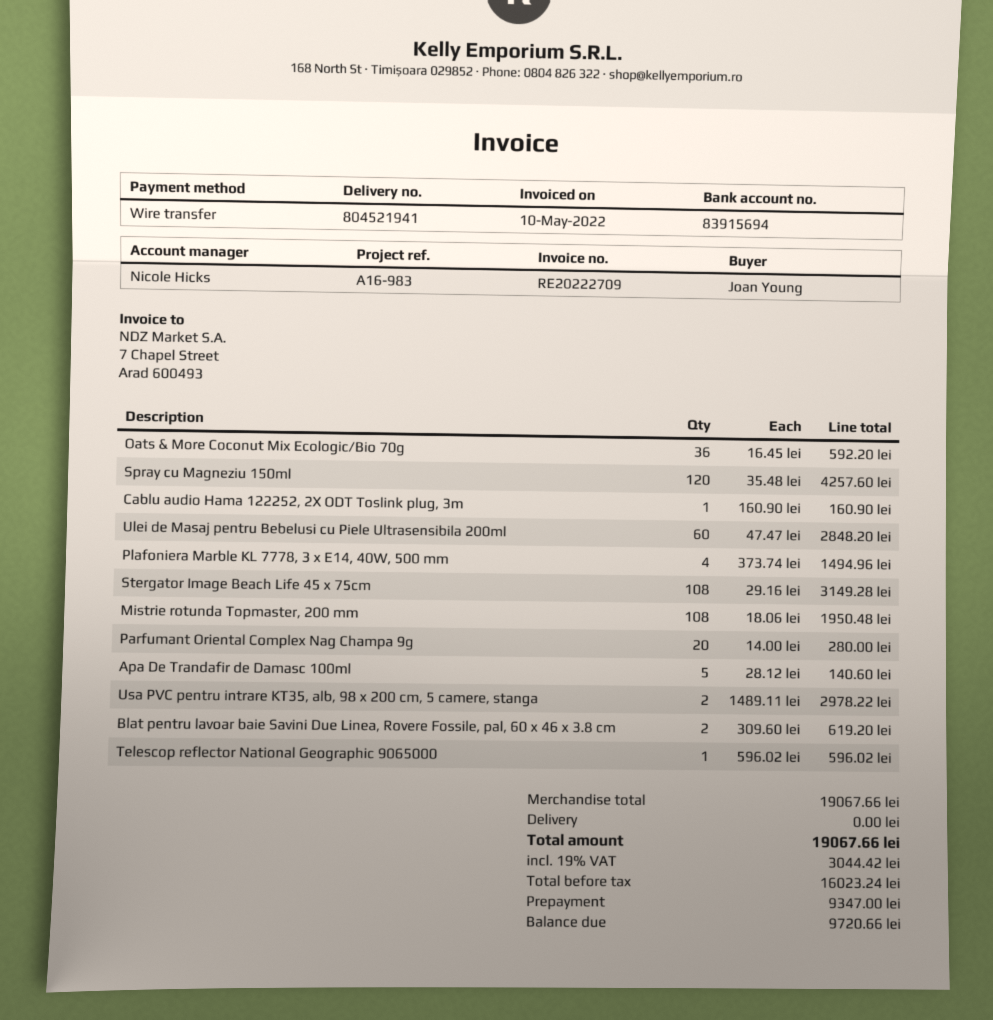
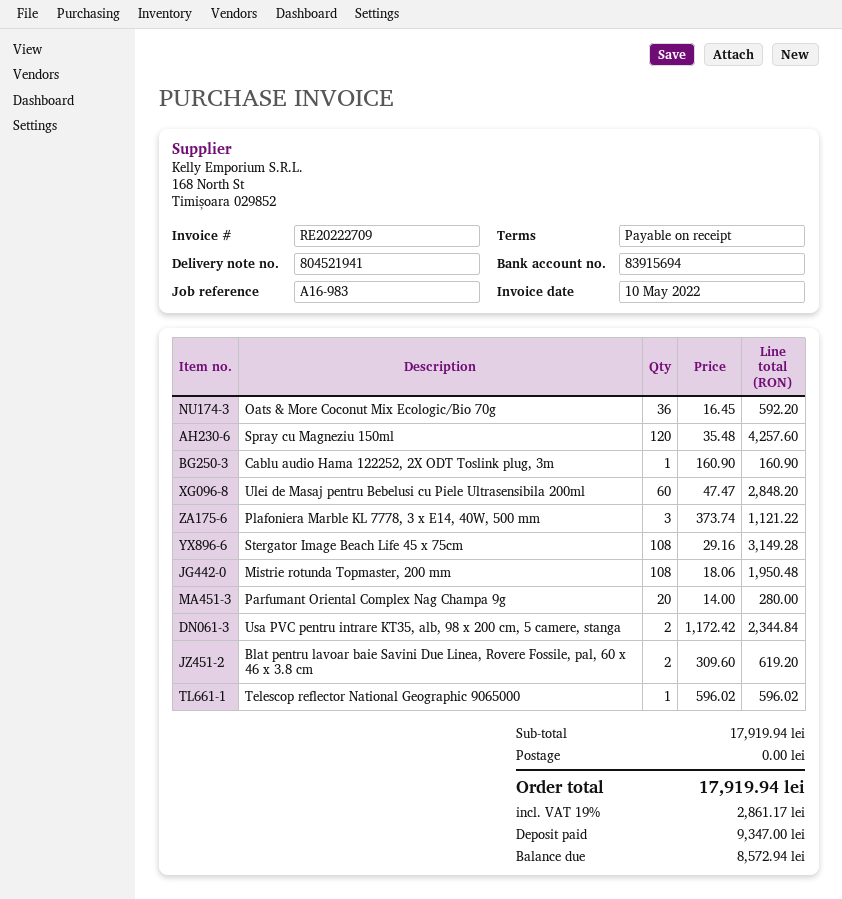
Plafoniera Marble KL 7778, 3 x E14, 40W, 500 mm: 4 x 373.74 = 1494.96 -> 3 x 373.74 = 1121.22
Apa De Trandafir de Damasc 100ml: 5 x 28.12 = 140.60 -> none
Usa PVC pentru intrare KT35, alb, 98 x 200 cm, 5 camere, stanga: 2 x 1489.11 = 2978.22 -> 2 x 1172.42 = 2344.84
subtotal: 19067.66 -> 17919.94
tax: 19% = 3044.42 -> 19% = 2861.17
total: 19067.66 -> 17919.94
balance: 9720.66 -> 8572.94

